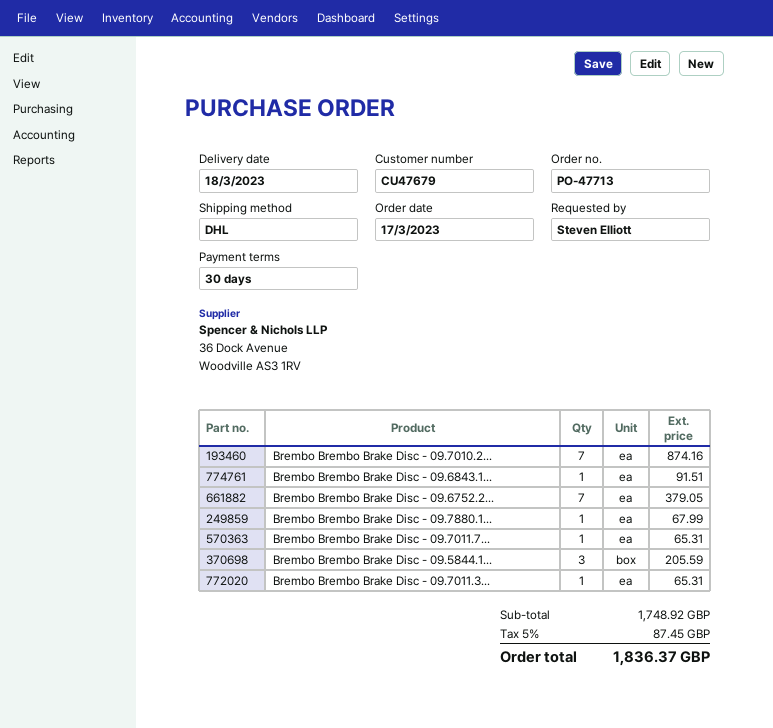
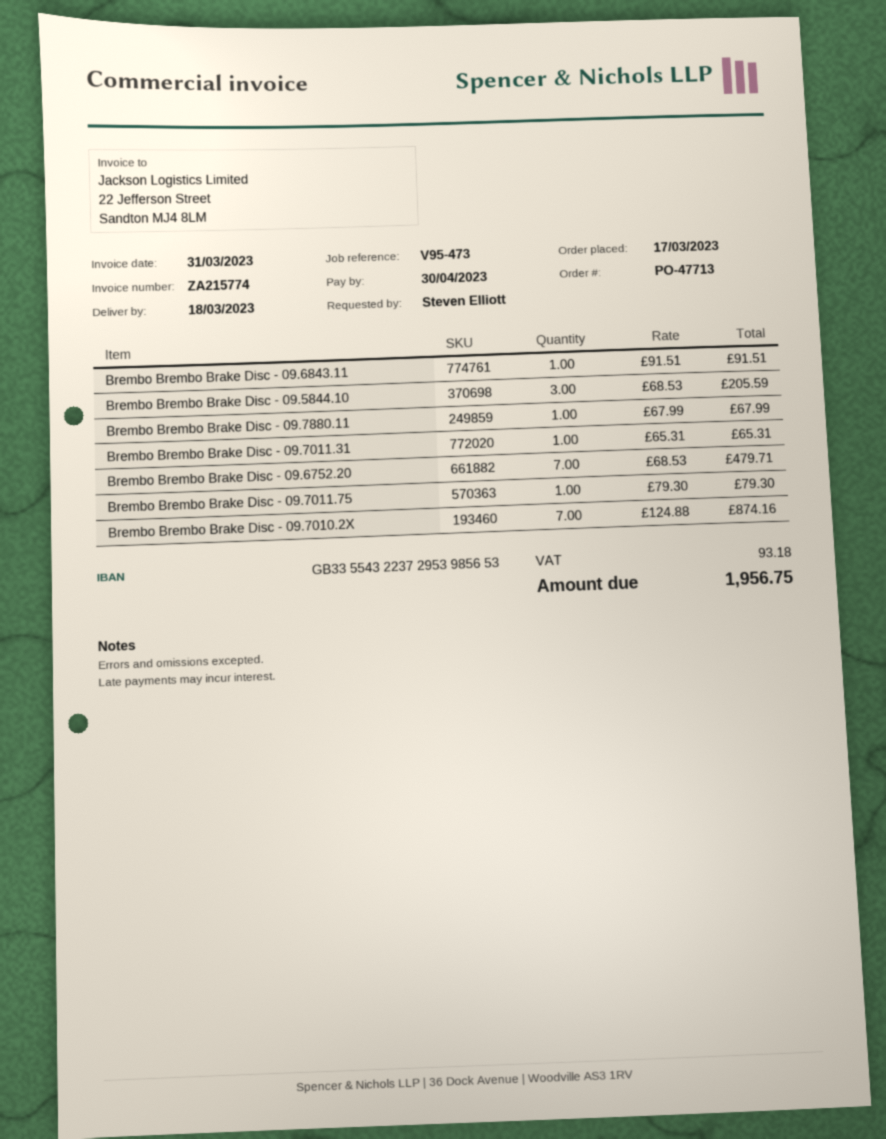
Brembo Brembo Brake Disc - 09.6752.2...: 7 for 379.05 -> 7 for 479.71
Brembo Brembo Brake Disc - 09.7011.7...: 1 for 65.31 -> 1 for 79.30
tax: 87.45 -> 93.18
total: 1836.37 -> 1956.75

